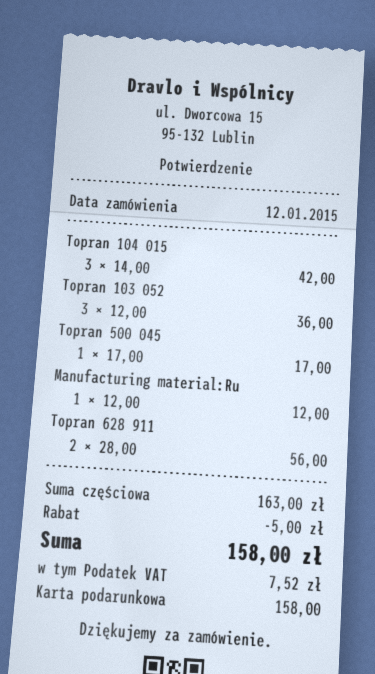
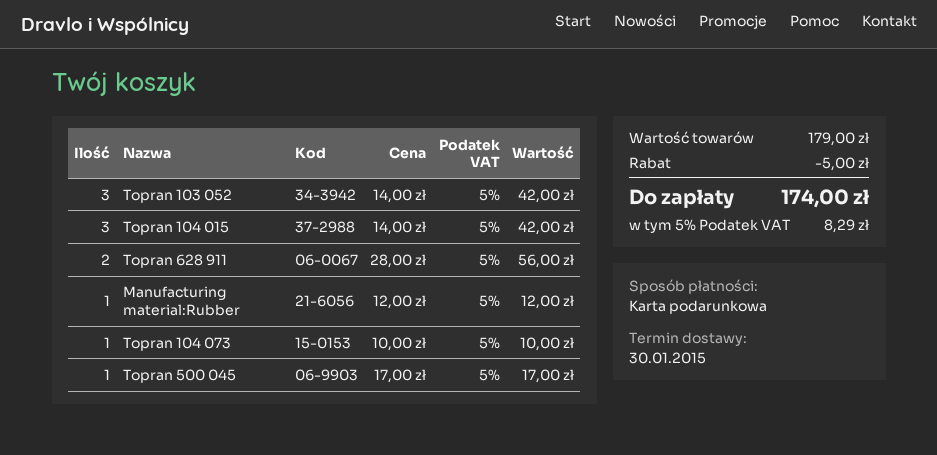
Topran 103 052: 3 x 12.00 = 36.00 -> 3 x 14.00 = 42.00
Topran 104 073: none -> 1 x 10.00 = 10.00
subtotal: 163.00 -> 179.00
tax: 7.52 -> 8.29
total: 158.00 -> 174.00

